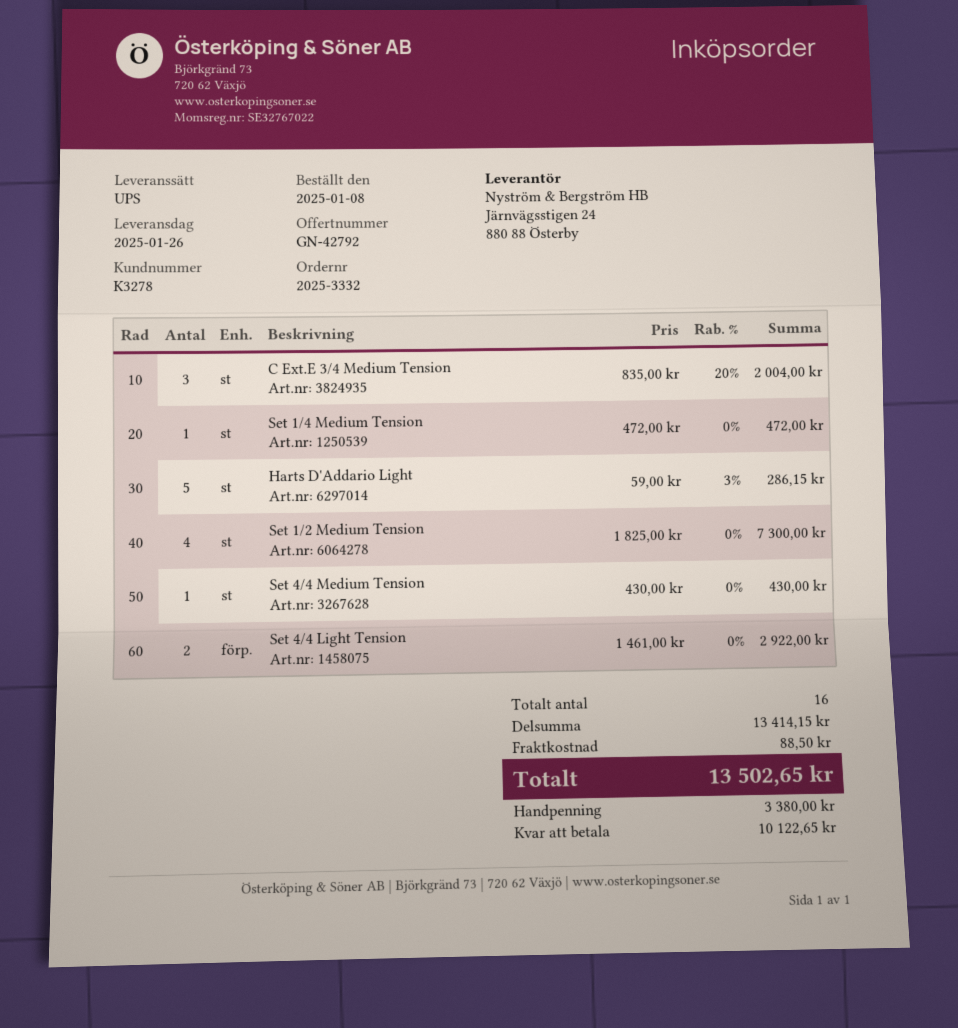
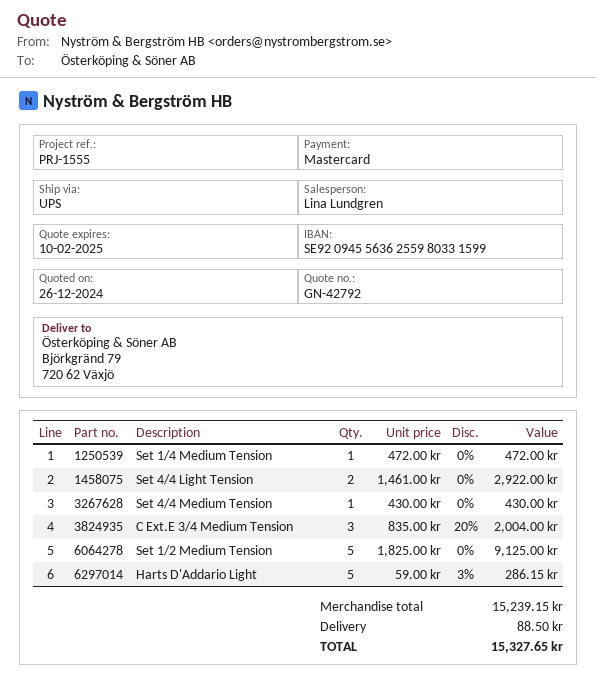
Set 1/2 Medium Tension: 4 x 1825.00 = 7300.00 -> 5 x 1825.00 = 9125.00
subtotal: 13414.15 -> 15239.15
total: 13502.65 -> 15327.65

